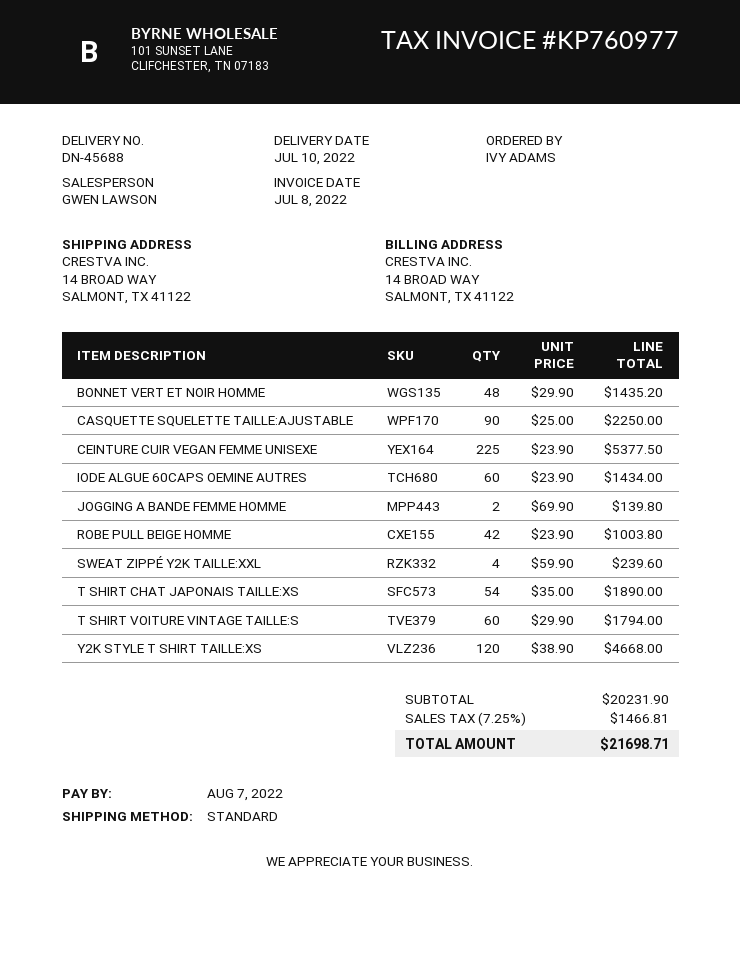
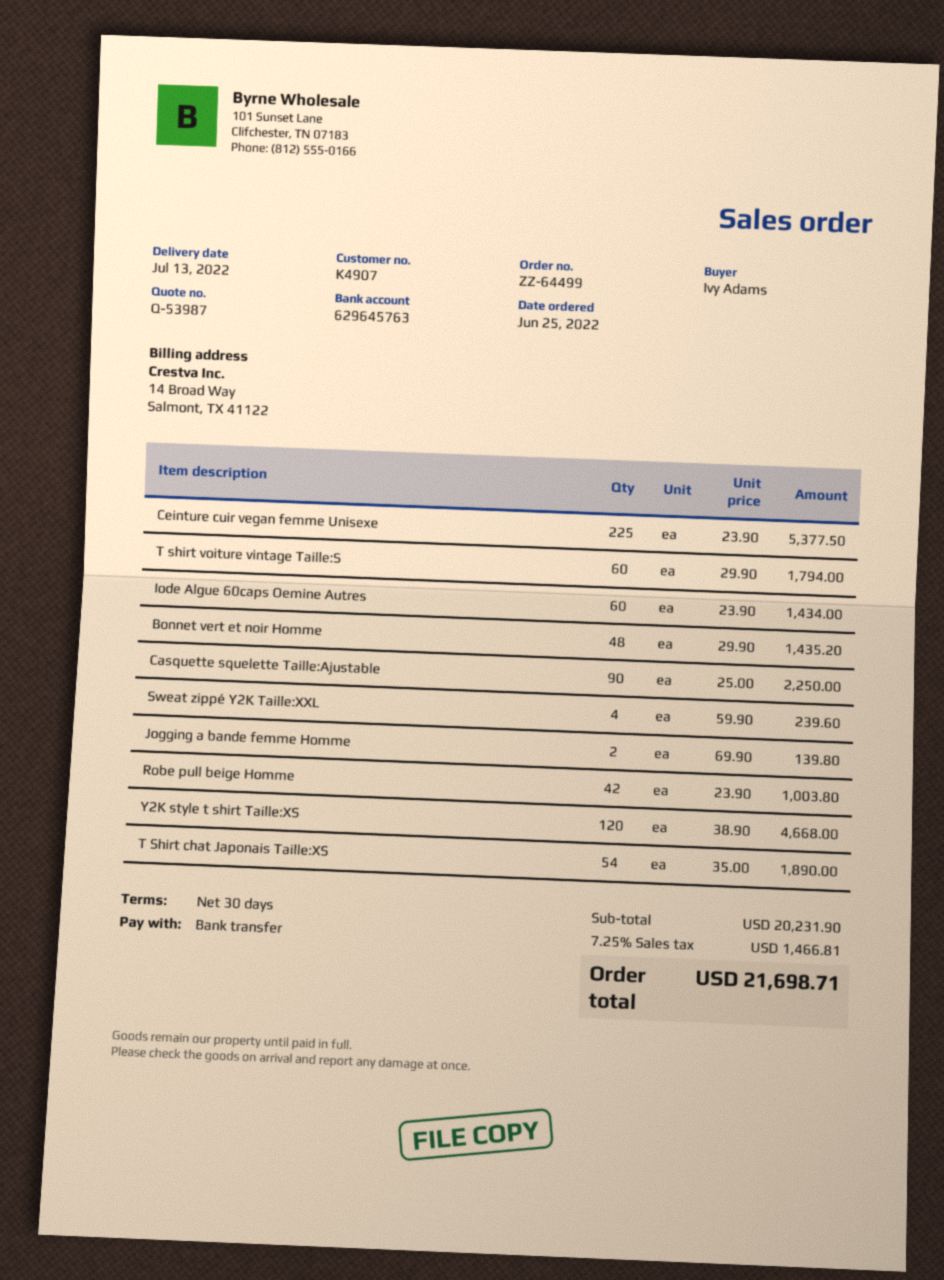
delivery date: 2022-07-10 -> 2022-07-13

